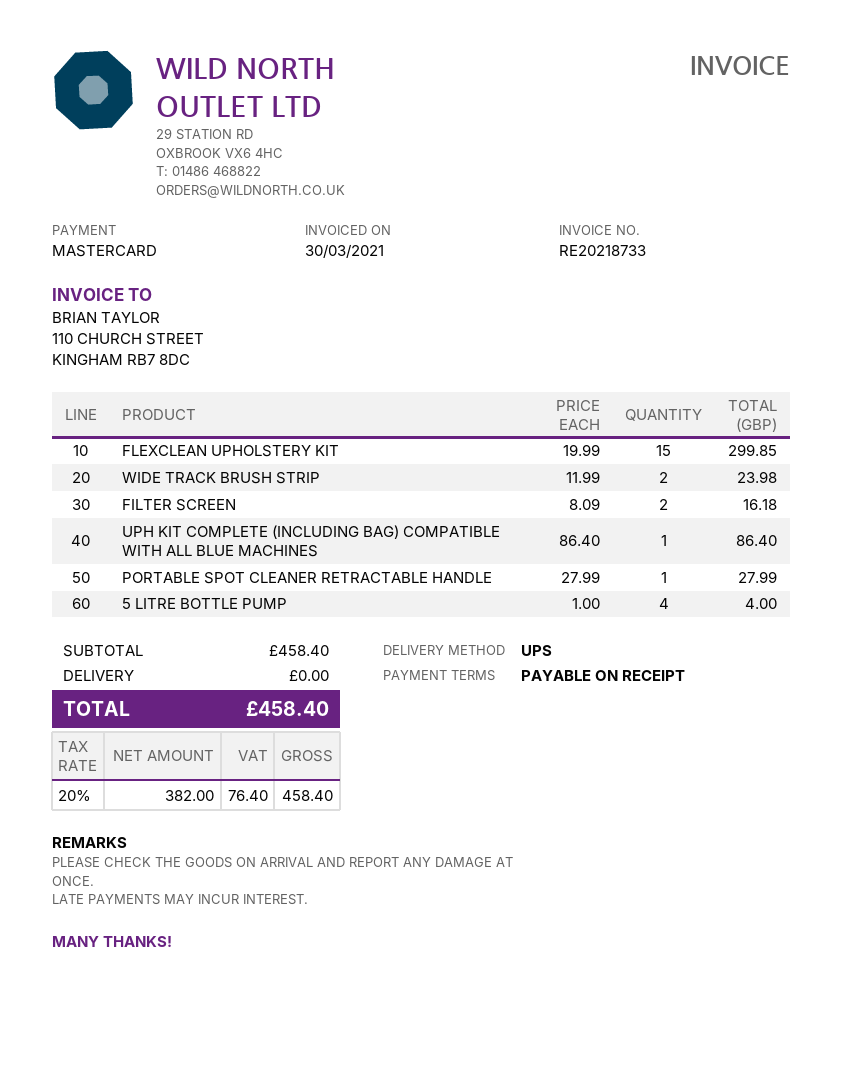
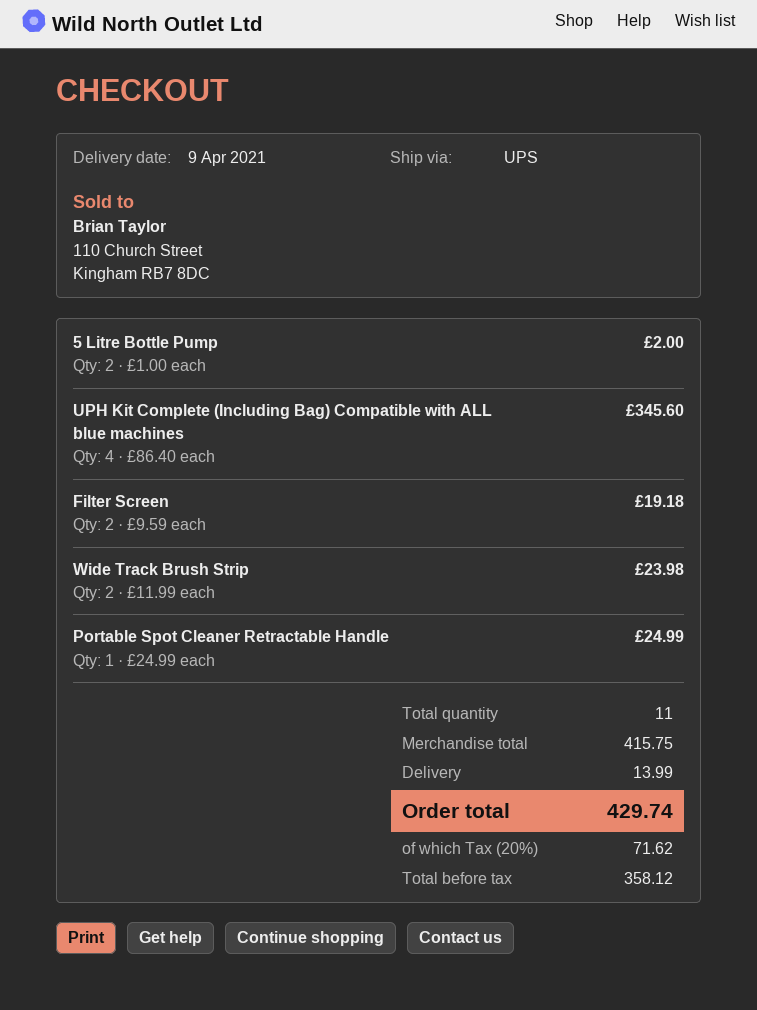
FLEXCLEAN UPHOLSTERY KIT: 15 x 19.99 = 299.85 -> none
FILTER SCREEN: 2 x 8.09 = 16.18 -> 2 x 9.59 = 19.18
UPH KIT COMPLETE (INCLUDING BAG) COMPATIBLE WITH ALL BLUE MACHINES: 1 x 86.40 = 86.40 -> 4 x 86.40 = 345.60
PORTABLE SPOT CLEANER RETRACTABLE HANDLE: 1 x 27.99 = 27.99 -> 1 x 24.99 = 24.99
5 LITRE BOTTLE PUMP: 4 x 1.00 = 4.00 -> 2 x 1.00 = 2.00
subtotal: 458.40 -> 415.75
shipping: 0.00 -> 13.99
net: 382.00 -> 358.12
tax: 20% = 76.40 -> 20% = 71.62
total: 458.40 -> 429.74

